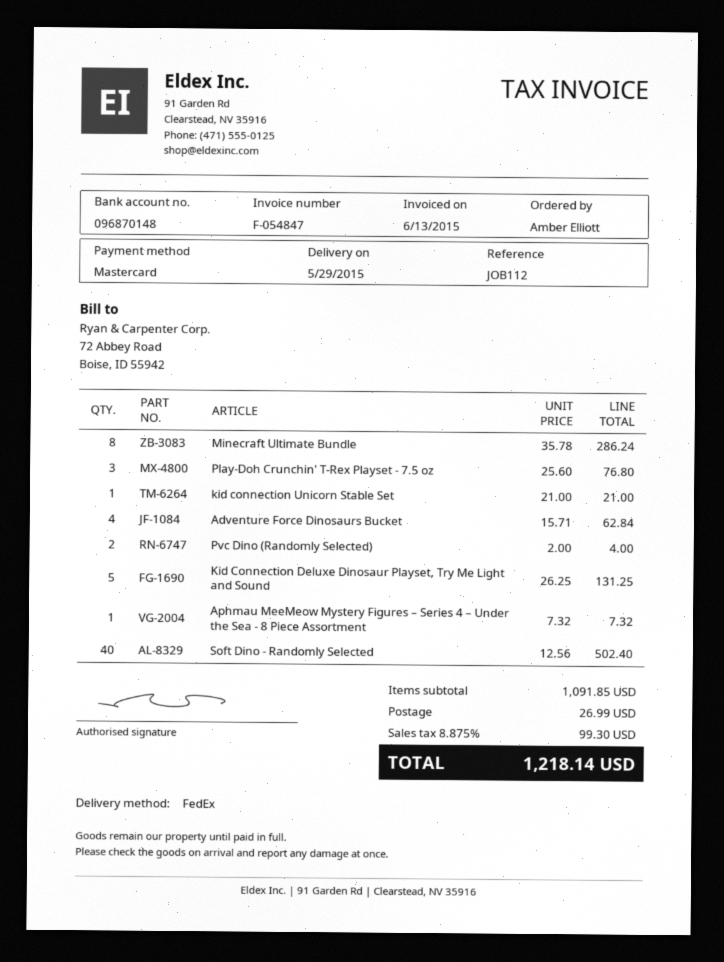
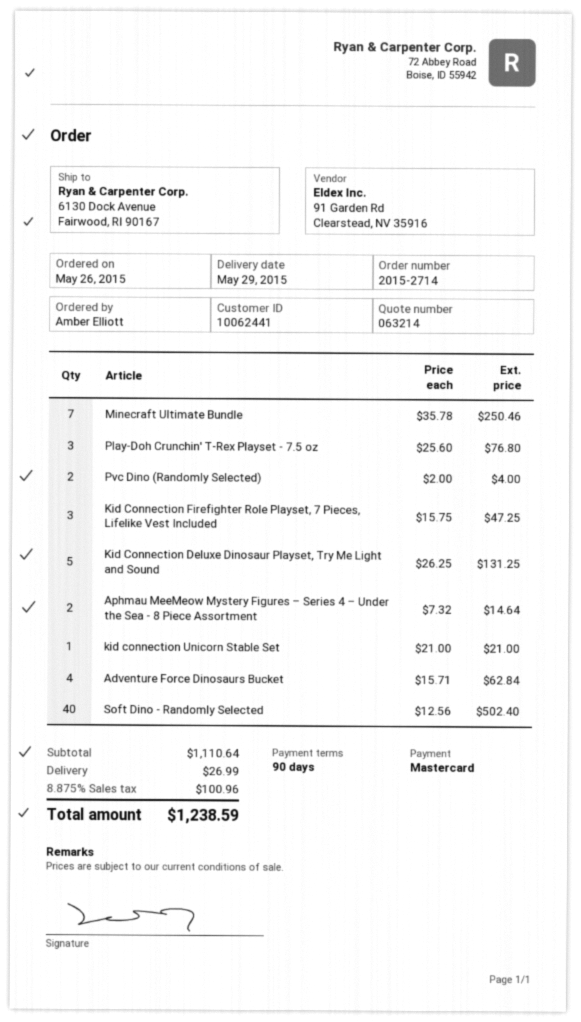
Minecraft Ultimate Bundle: 8 x 35.78 = 286.24 -> 7 x 35.78 = 250.46
Aphmau MeeMeow Mystery Figures – Series 4 – Under the Sea - 8 Piece Assortment: 1 x 7.32 = 7.32 -> 2 x 7.32 = 14.64
Kid Connection Firefighter Role Playset, 7 Pieces, Lifelike Vest Included: none -> 3 x 15.75 = 47.25
subtotal: 1091.85 -> 1110.64
tax: 8.875% = 99.30 -> 8.875% = 100.96
total: 1218.14 -> 1238.59

